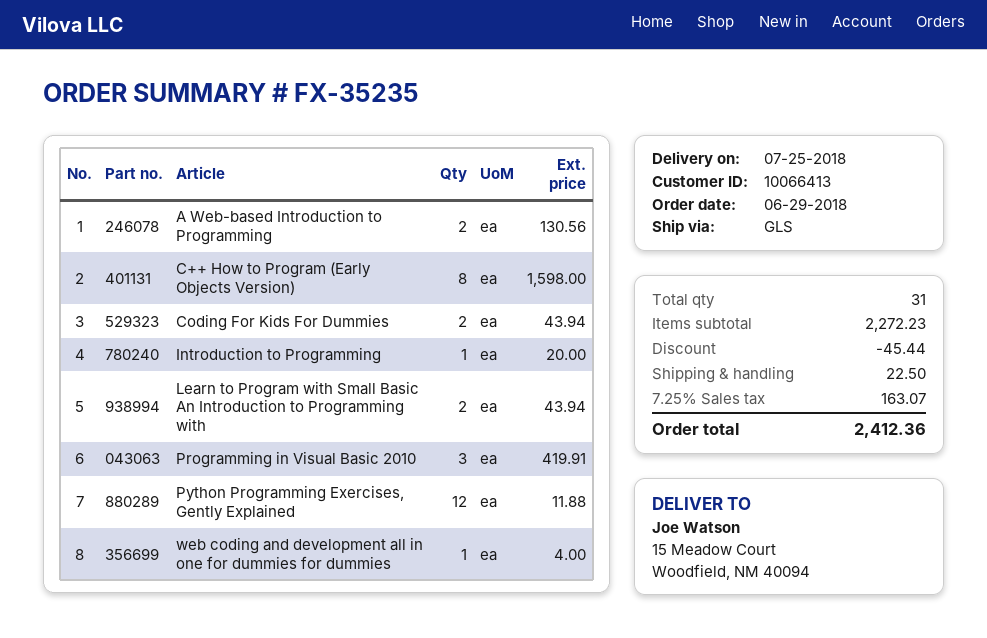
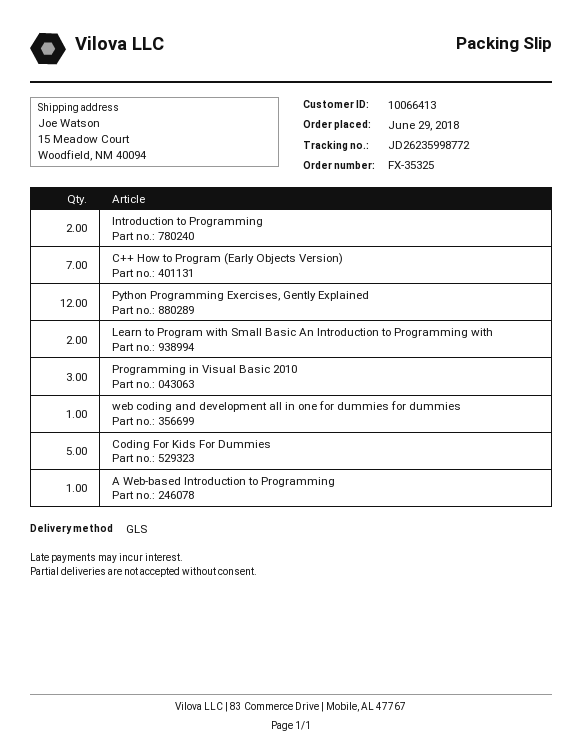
order number: FX-35235 -> FX-35325
A Web-based Introduction to Programming: 2 -> 1
C++ How to Program (Early Objects Version): 8 -> 7
Coding For Kids For Dummies: 2 -> 5
Introduction to Programming: 1 -> 2

